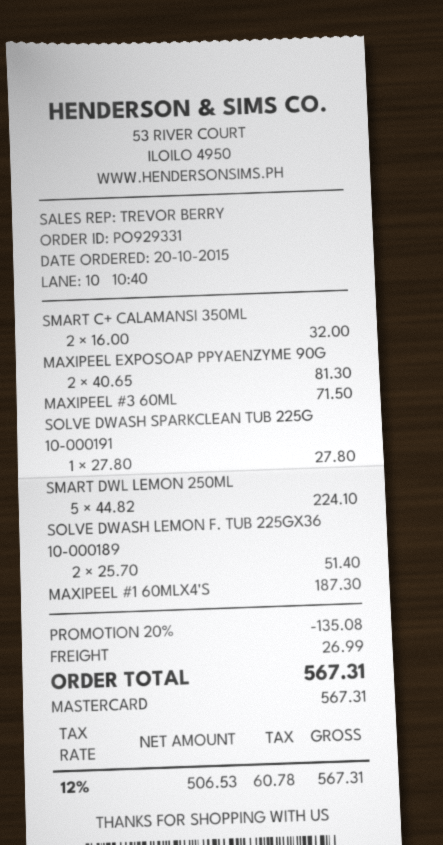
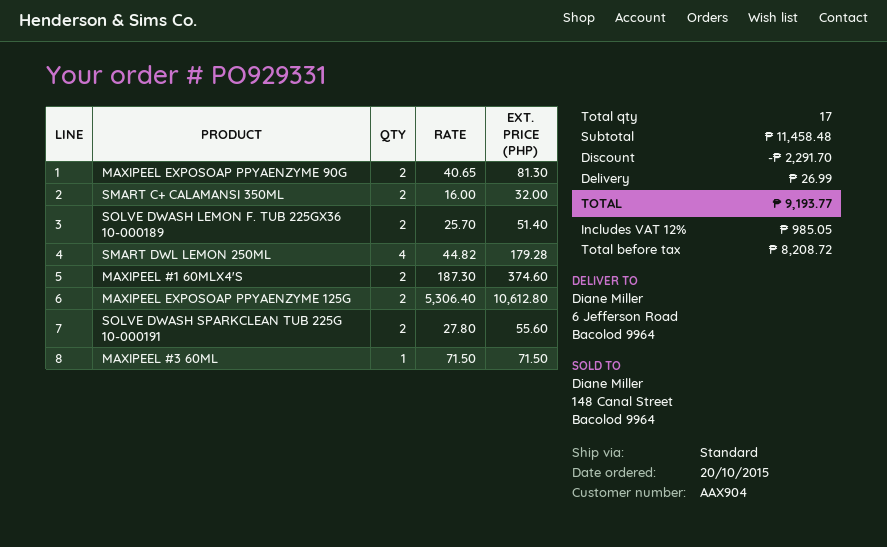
SOLVE DWASH SPARKCLEAN TUB 225G 10-000191: 1 x 27.80 = 27.80 -> 2 x 27.80 = 55.60
SMART DWL LEMON 250ML: 5 x 44.82 = 224.10 -> 4 x 44.82 = 179.28
MAXIPEEL #1 60MLX4'S: 1 x 187.30 = 187.30 -> 2 x 187.30 = 374.60
MAXIPEEL EXPOSOAP PPYAENZYME 125G: none -> 2 x 5306.40 = 10612.80
discount: 135.08 -> 2291.70
net: 506.53 -> 8208.72
tax: 12% = 60.78 -> 12% = 985.05
total: 567.31 -> 9193.77

